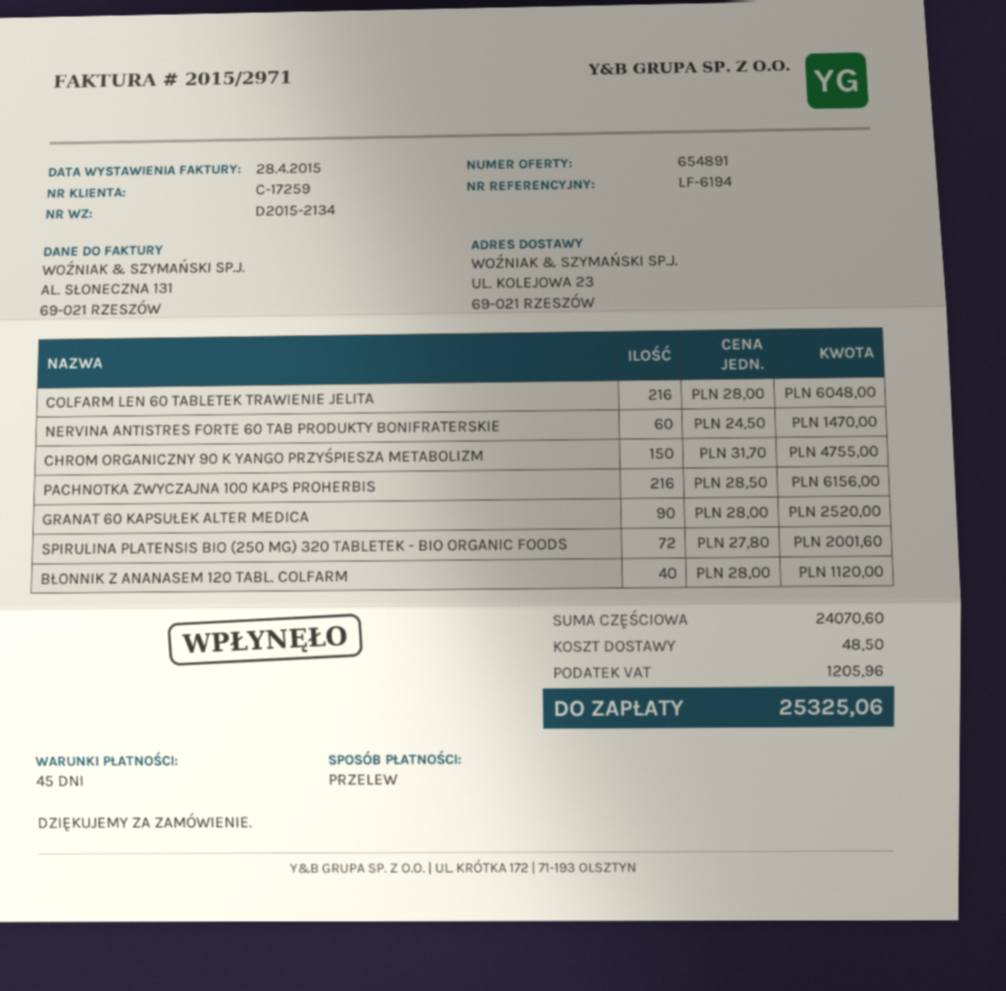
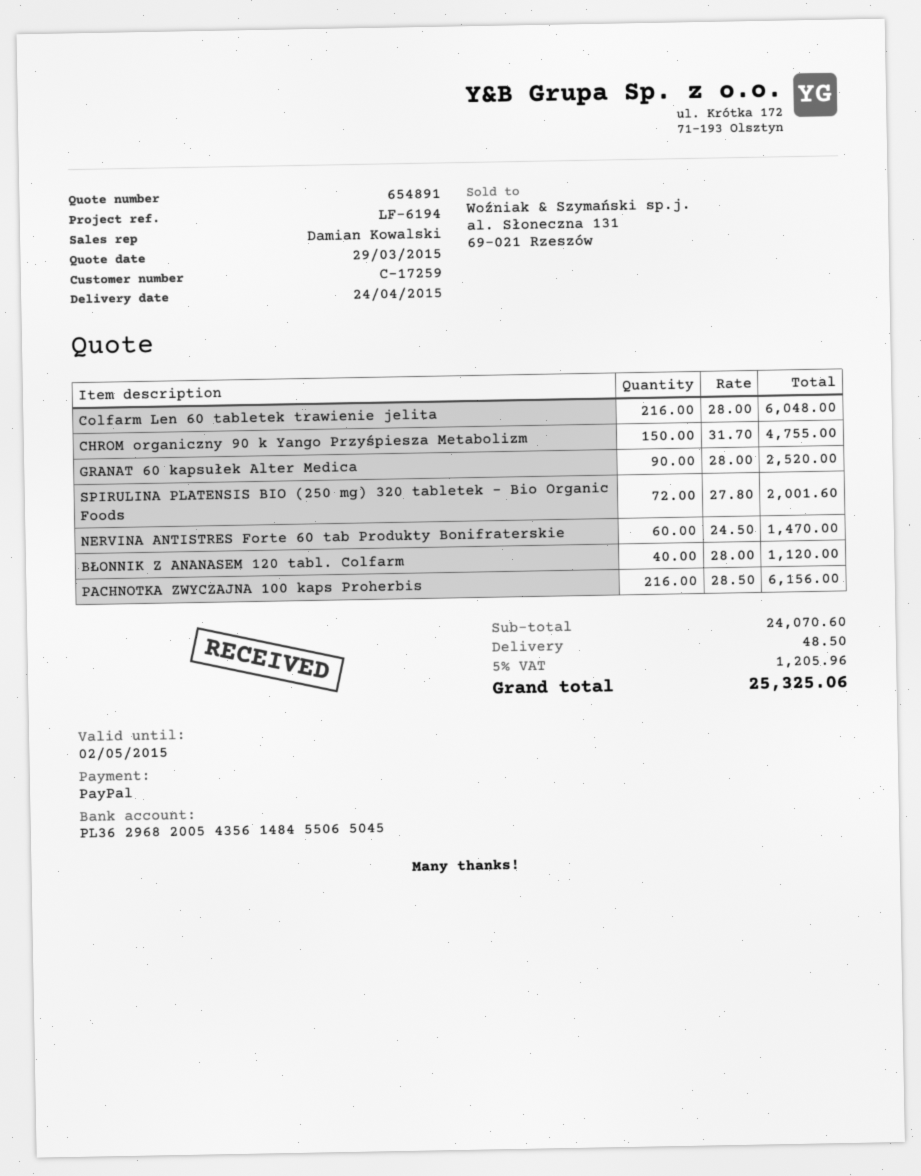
payment method: bank transfer -> PayPal

